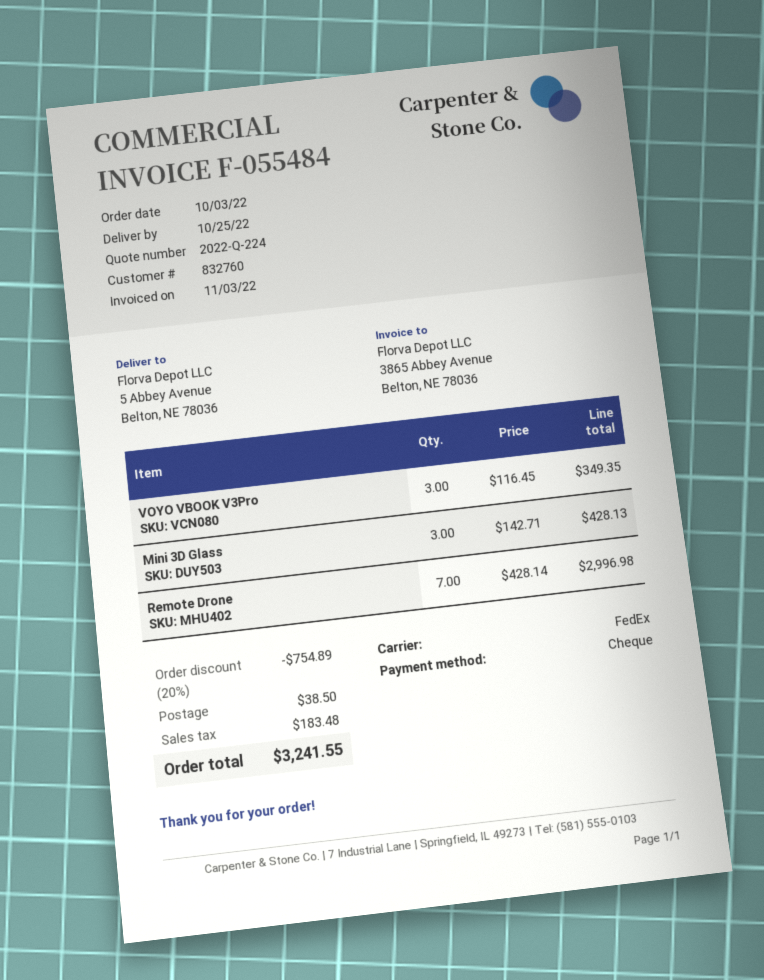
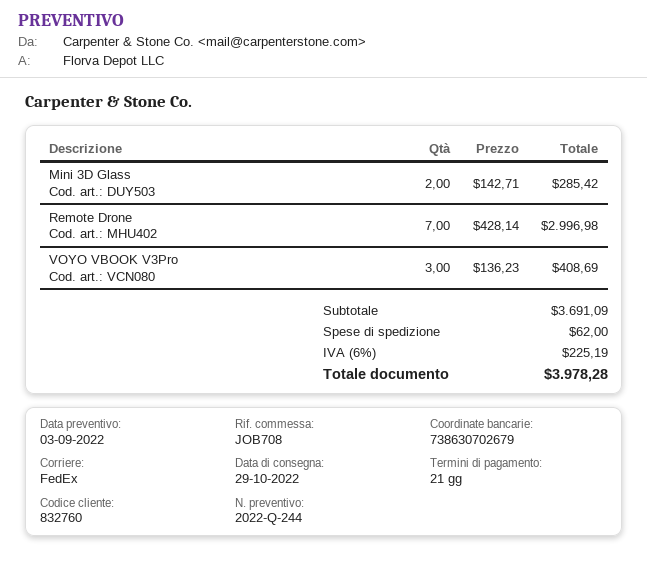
quote number: 2022-Q-224 -> 2022-Q-244
delivery date: 2022-10-25 -> 2022-10-29
VOYO VBOOK V3Pro: 3 x 116.45 = 349.35 -> 3 x 136.23 = 408.69
Mini 3D Glass: 3 x 142.71 = 428.13 -> 2 x 142.71 = 285.42
discount: 20% = 754.89 -> none
shipping: 38.50 -> 62.00
tax: 183.48 -> 225.19
total: 3241.55 -> 3978.28

